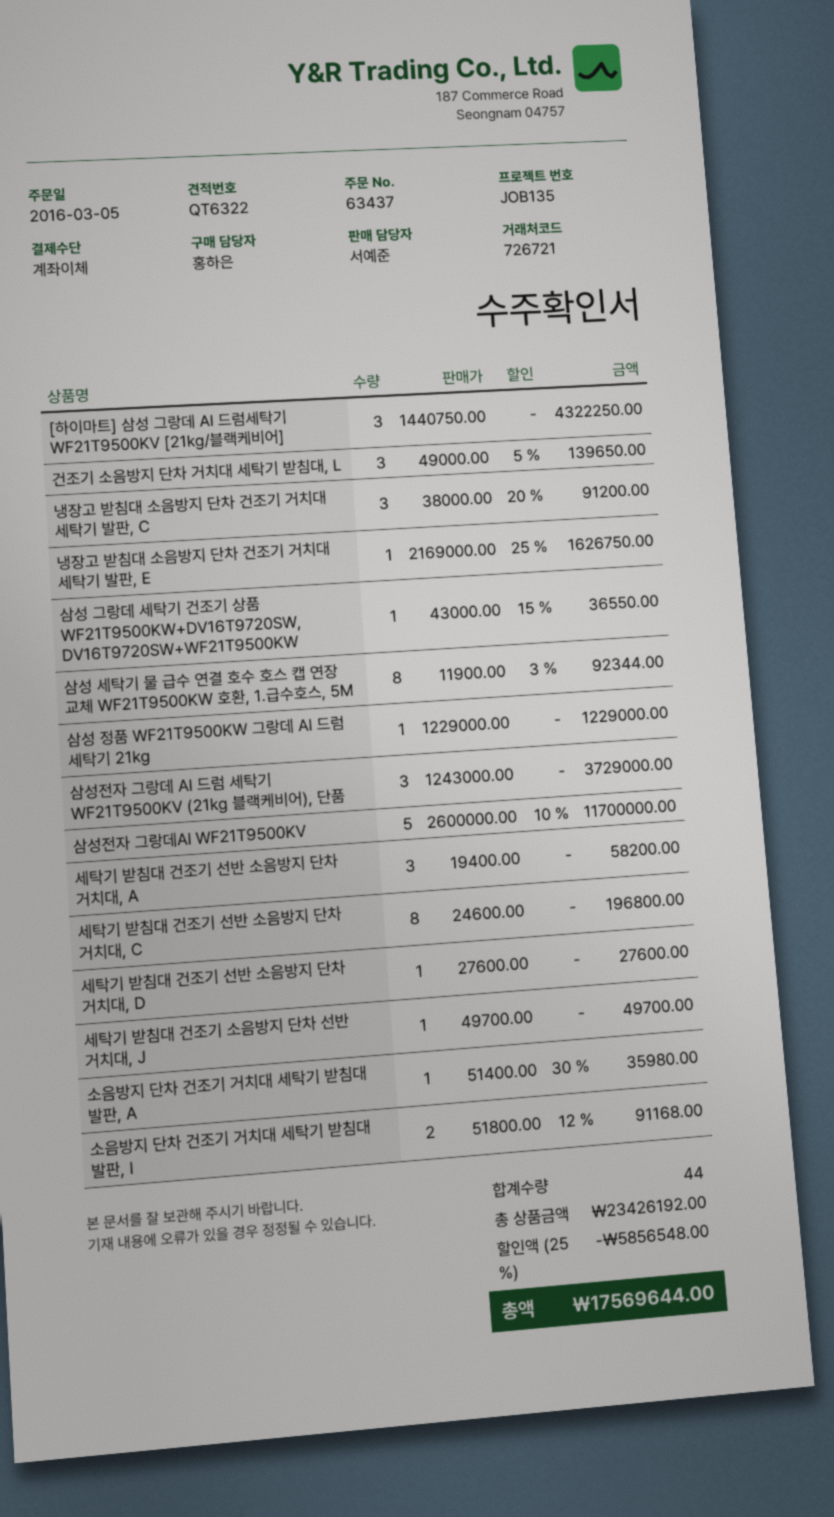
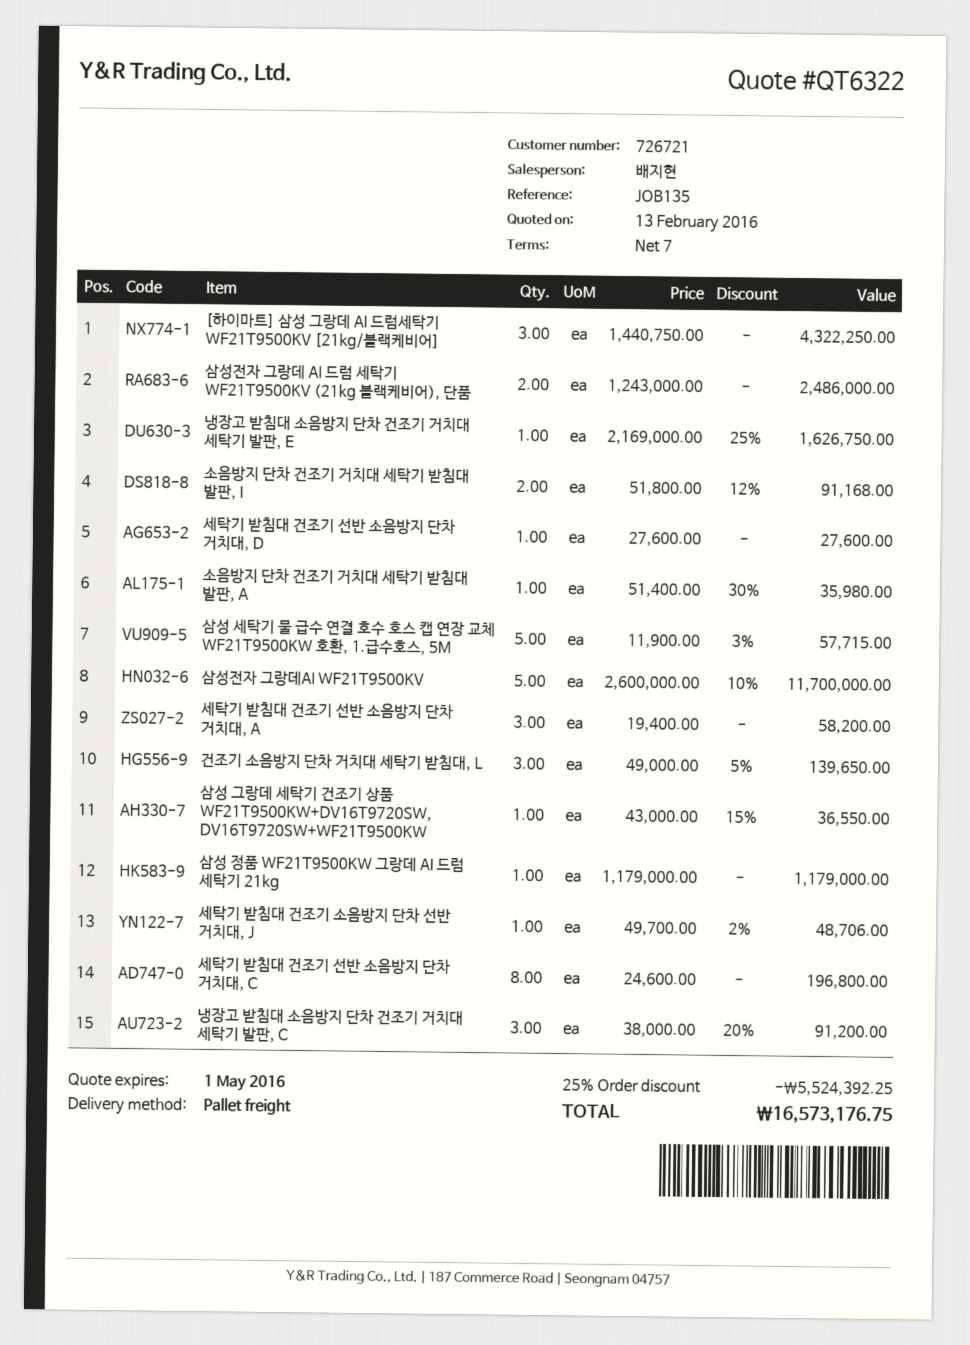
sales rep: 서예준 -> 배지현
삼성 세탁기 물 급수 연결 호수 호스 캡 연장 교체 WF21T9500KW 호환, 1.급수호스, 5M: 8 x 11900.00 - 3% = 92344.00 -> 5 x 11900.00 - 3% = 57715.00
삼성 정품 WF21T9500KW 그랑데 AI 드럼 세탁기 21kg: 1 x 1229000.00 = 1229000.00 -> 1 x 1179000.00 = 1179000.00
삼성전자 그랑데 AI 드럼 세탁기 WF21T9500KV (21kg 블랙케비어), 단품: 3 x 1243000.00 = 3729000.00 -> 2 x 1243000.00 = 2486000.00
세탁기 받침대 건조기 소음방지 단차 선반 거치대, J: 1 x 49700.00 = 49700.00 -> 1 x 49700.00 - 2% = 48706.00
discount: 25% = 5856548.00 -> 25% = 5524392.25
total: 17569644.00 -> 16573176.75

